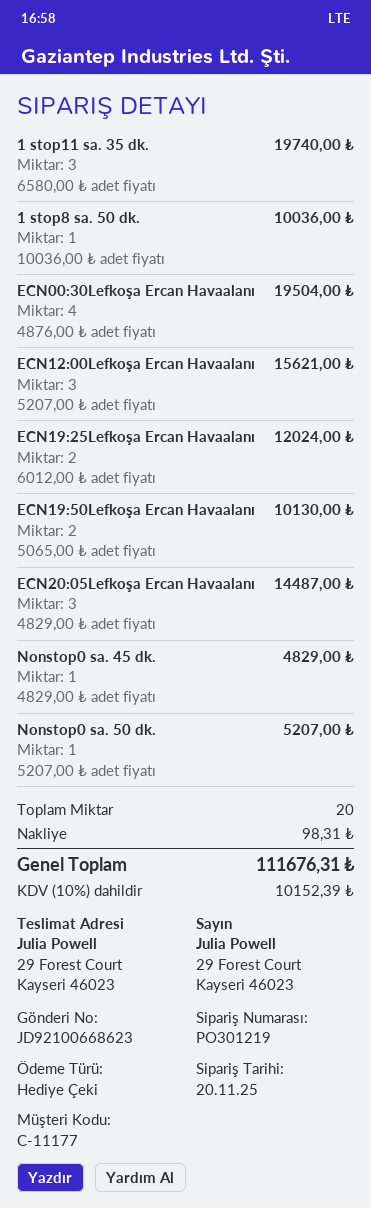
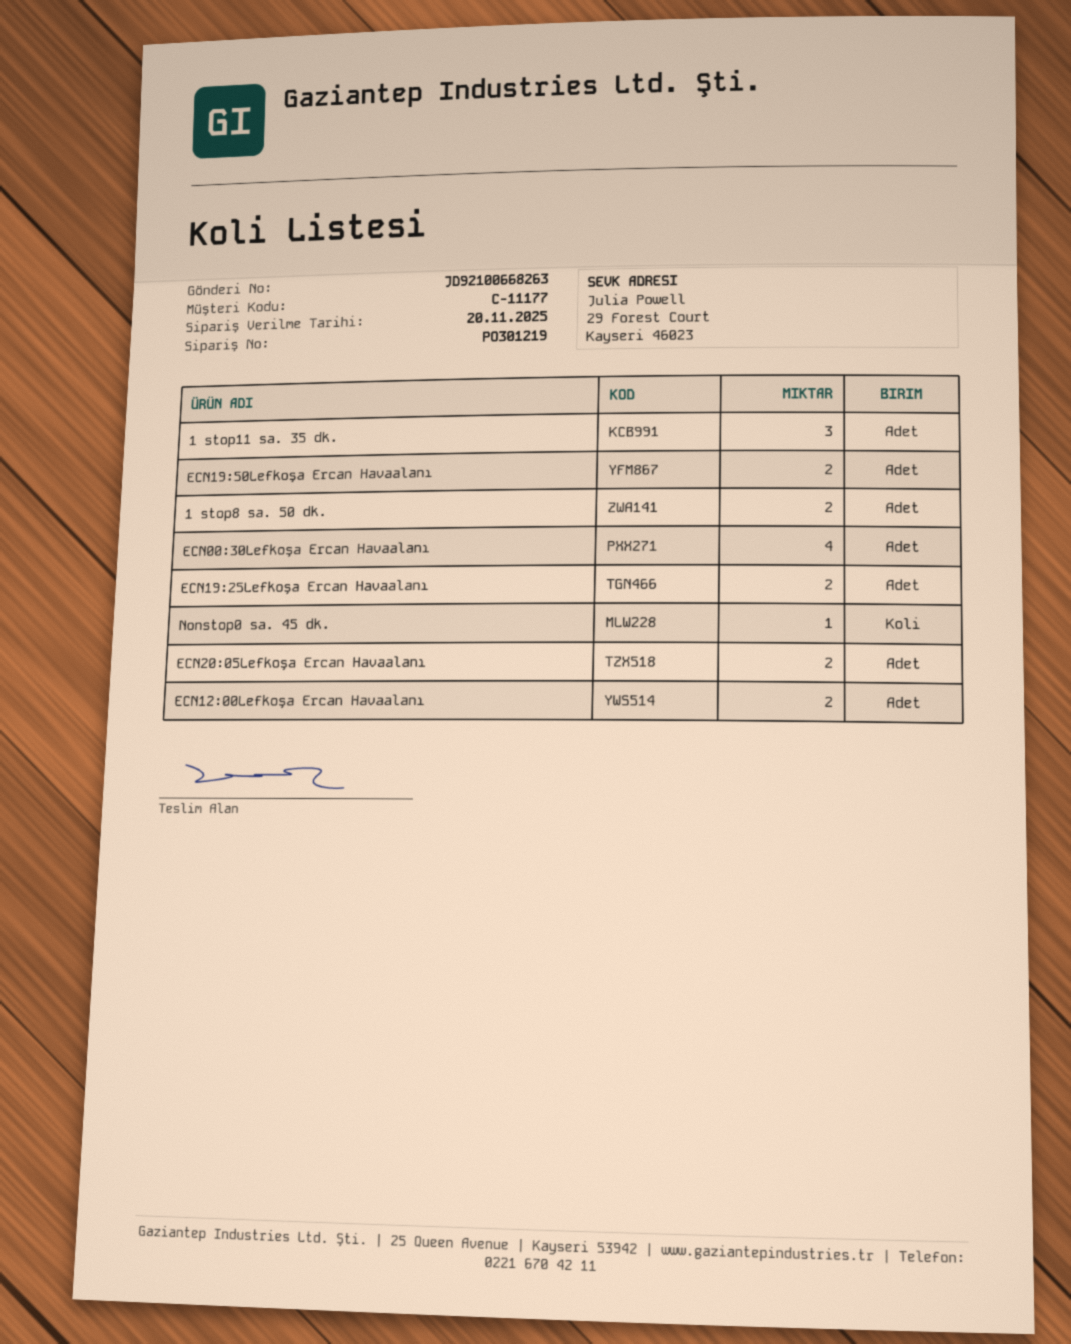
tracking number: JD92100668623 -> JD92100668263
1 stop8 sa. 50 dk.: 1 -> 2
ECN12:00Lefkoşa Ercan Havaalanı: 3 -> 2
ECN20:05Lefkoşa Ercan Havaalanı: 3 -> 2
Nonstop0 sa. 50 dk.: 1 -> none

